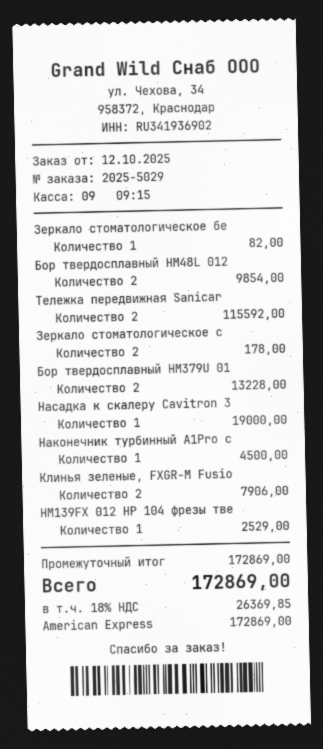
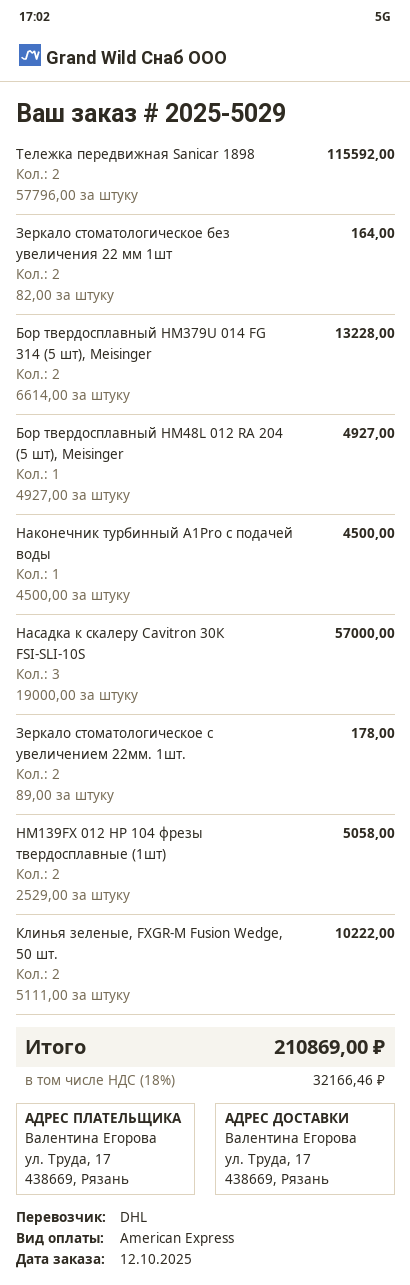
Зеркало стоматологическое бе: 1 for 82.00 -> 2 for 164.00
Бор твердосплавный HM48L 012: 2 for 9854.00 -> 1 for 4927.00
Насадка к скалеру Cavitron 3: 1 for 19000.00 -> 3 for 57000.00
Клинья зеленые, FXGR-M Fusio: 2 for 7906.00 -> 2 for 10222.00
HM139FX 012 HP 104 фрезы тве: 1 for 2529.00 -> 2 for 5058.00
tax: 18% = 26369.85 -> 18% = 32166.46
total: 172869.00 -> 210869.00

